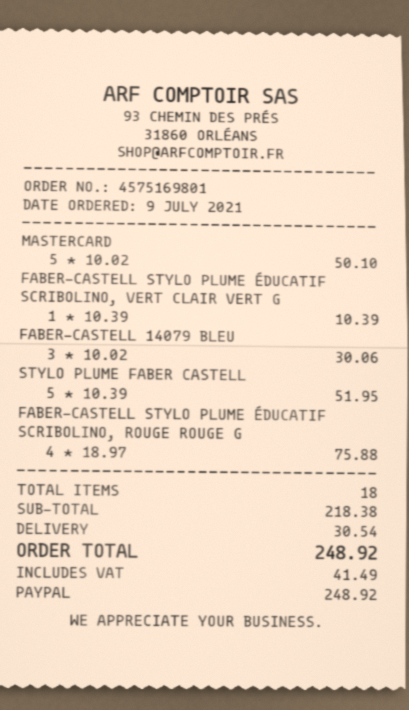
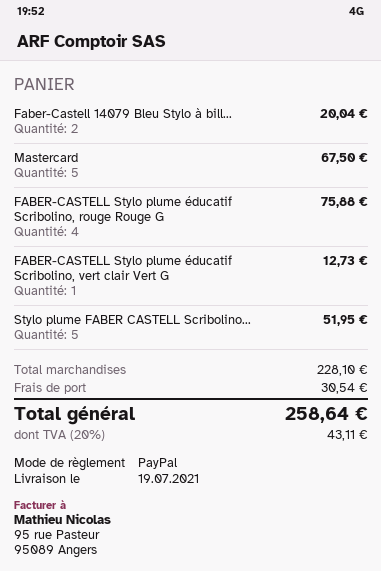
MASTERCARD: 5 for 50.10 -> 5 for 67.50
FABER-CASTELL STYLO PLUME ÉDUCATIF SCRIBOLINO, VERT CLAIR VERT G: 1 for 10.39 -> 1 for 12.73
FABER-CASTELL 14079 BLEU: 3 for 30.06 -> 2 for 20.04
subtotal: 218.38 -> 228.10
tax: 41.49 -> 43.11
total: 248.92 -> 258.64

